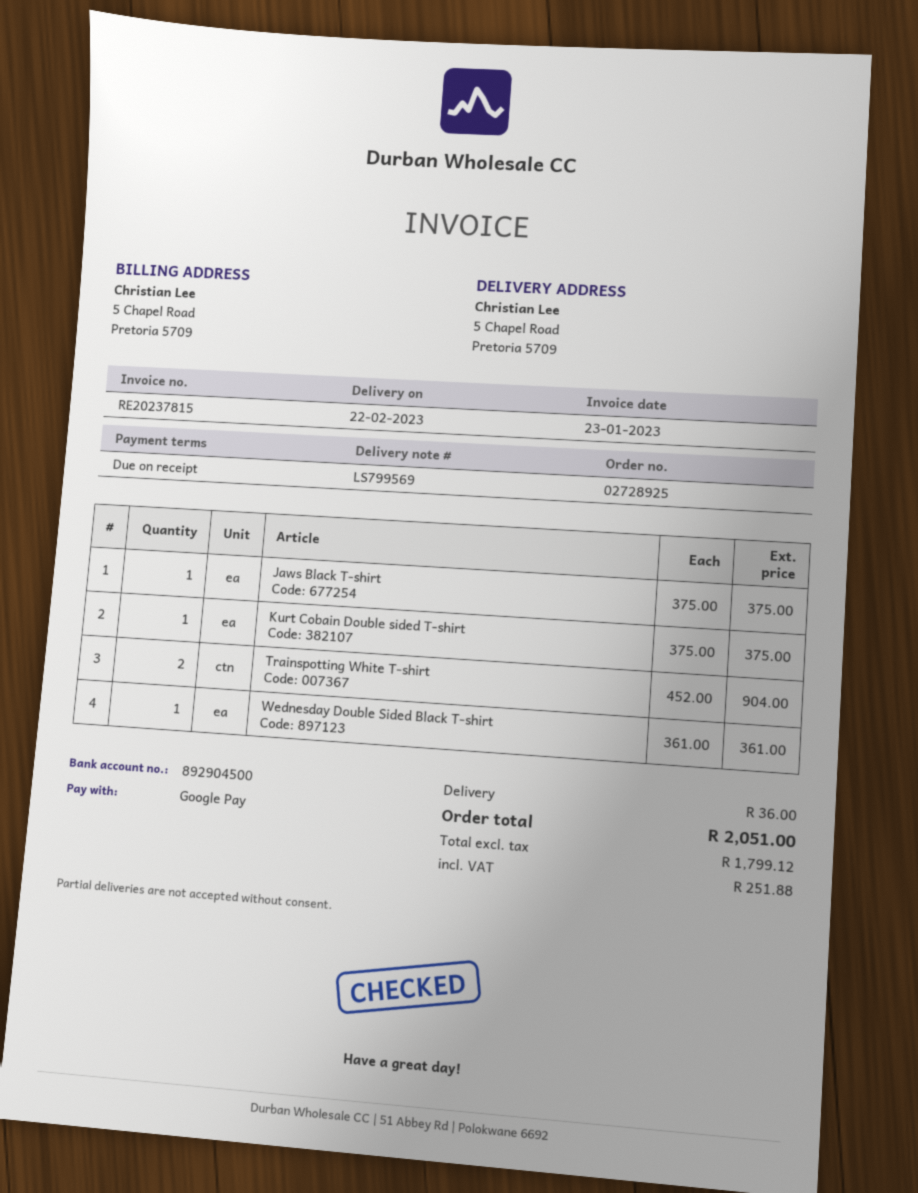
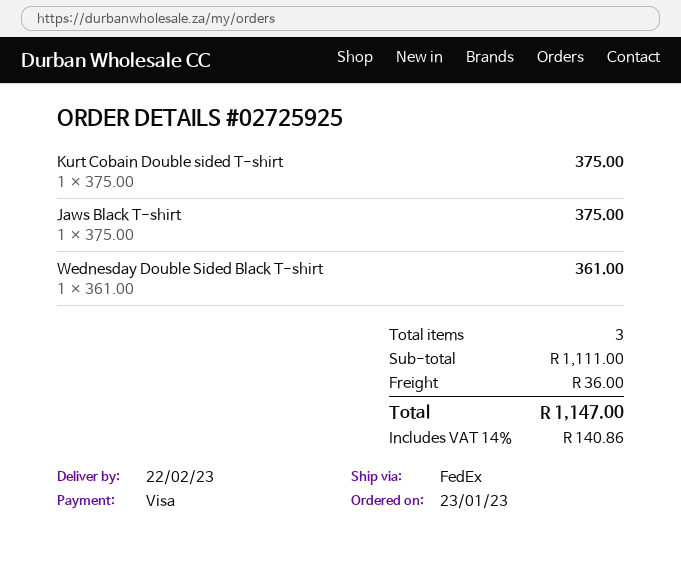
order number: 02728925 -> 02725925
payment method: Google Pay -> Visa
Trainspotting White T-shirt: 2 x 452.00 = 904.00 -> none
tax: 251.88 -> 140.86
total: 2051.00 -> 1147.00

